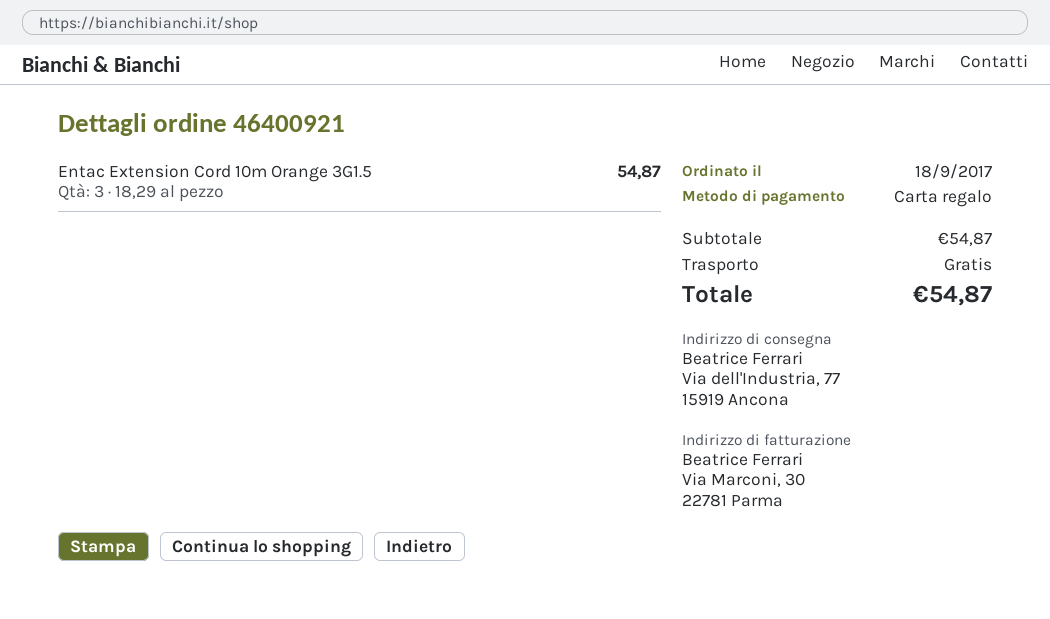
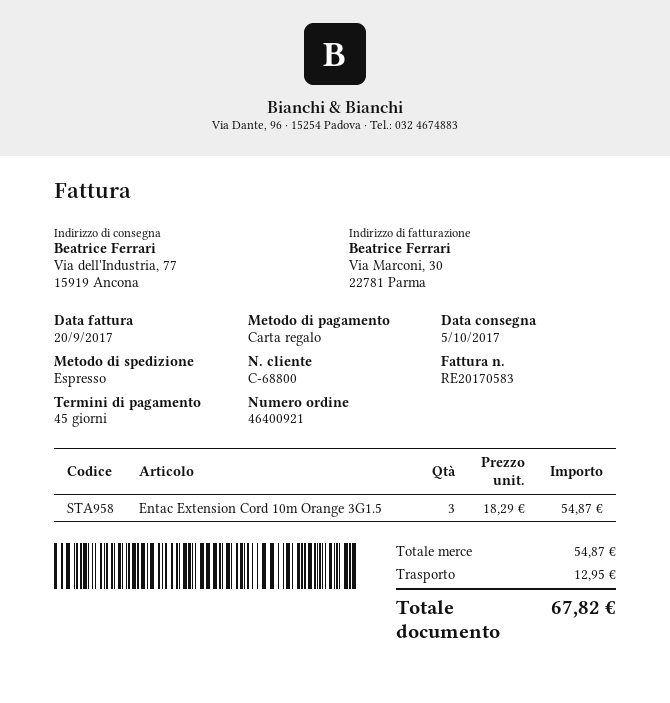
shipping: 0.00 -> 12.95
total: 54.87 -> 67.82

